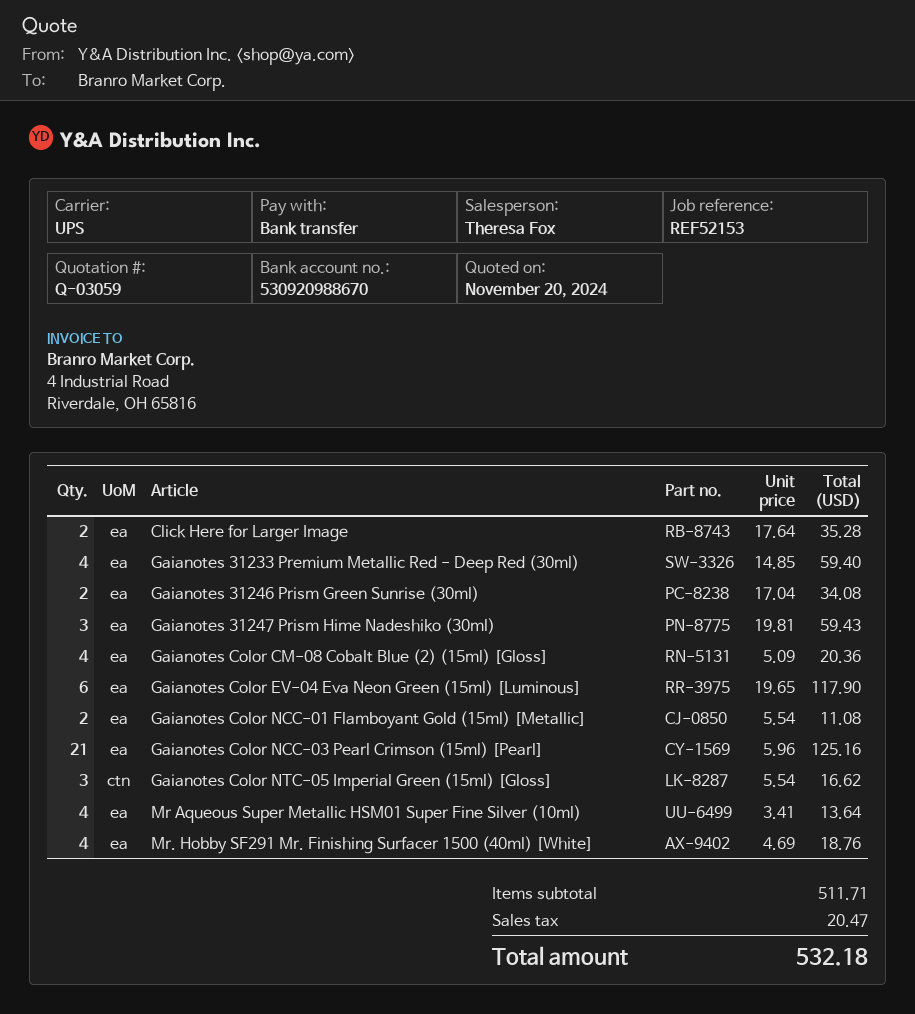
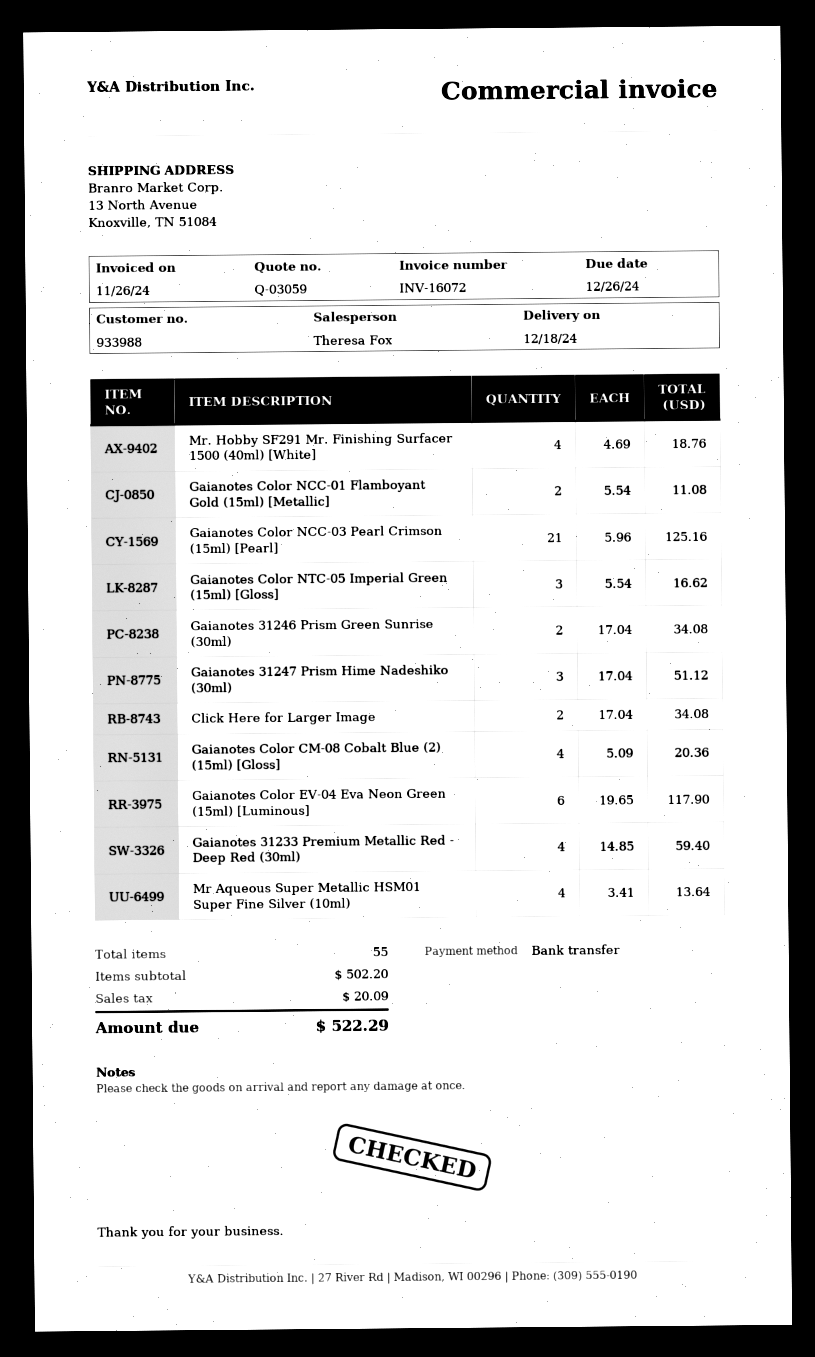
Click Here for Larger Image: 2 x 17.64 = 35.28 -> 2 x 17.04 = 34.08
Gaianotes 31247 Prism Hime Nadeshiko (30ml): 3 x 19.81 = 59.43 -> 3 x 17.04 = 51.12
subtotal: 511.71 -> 502.20
tax: 20.47 -> 20.09
total: 532.18 -> 522.29

